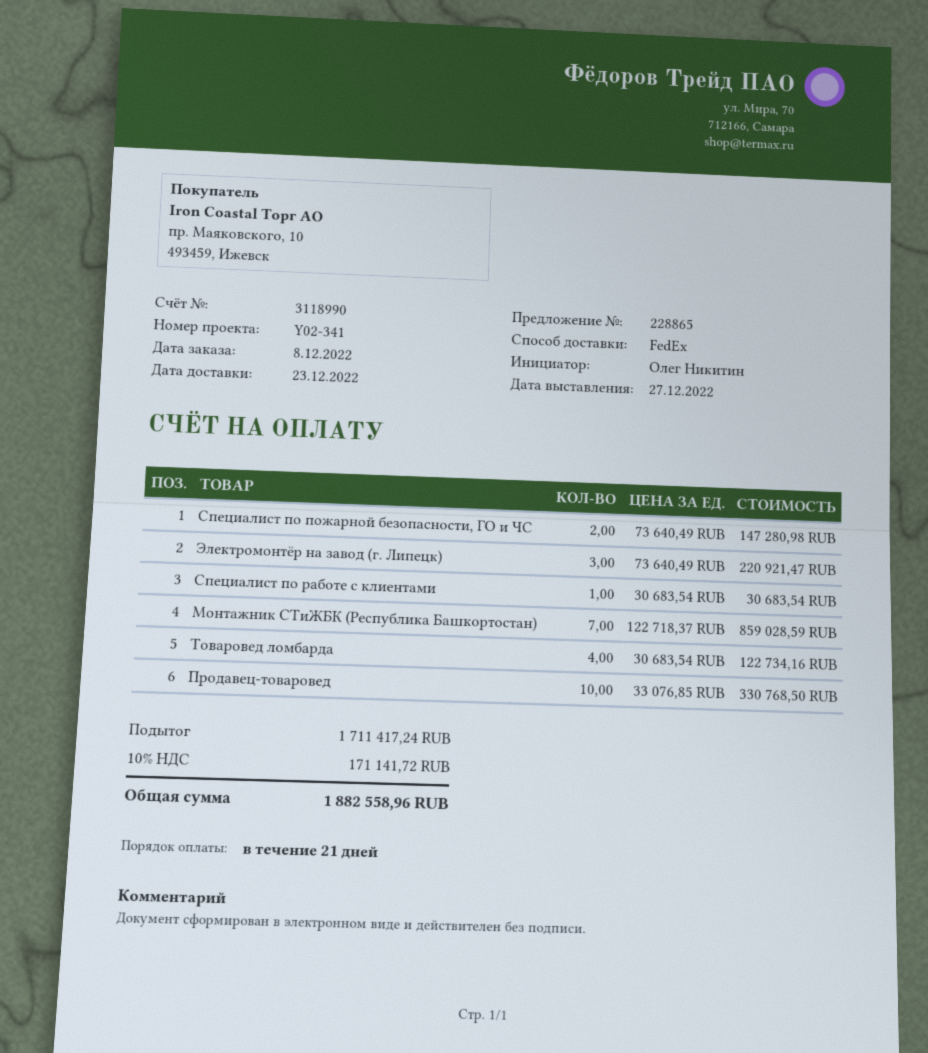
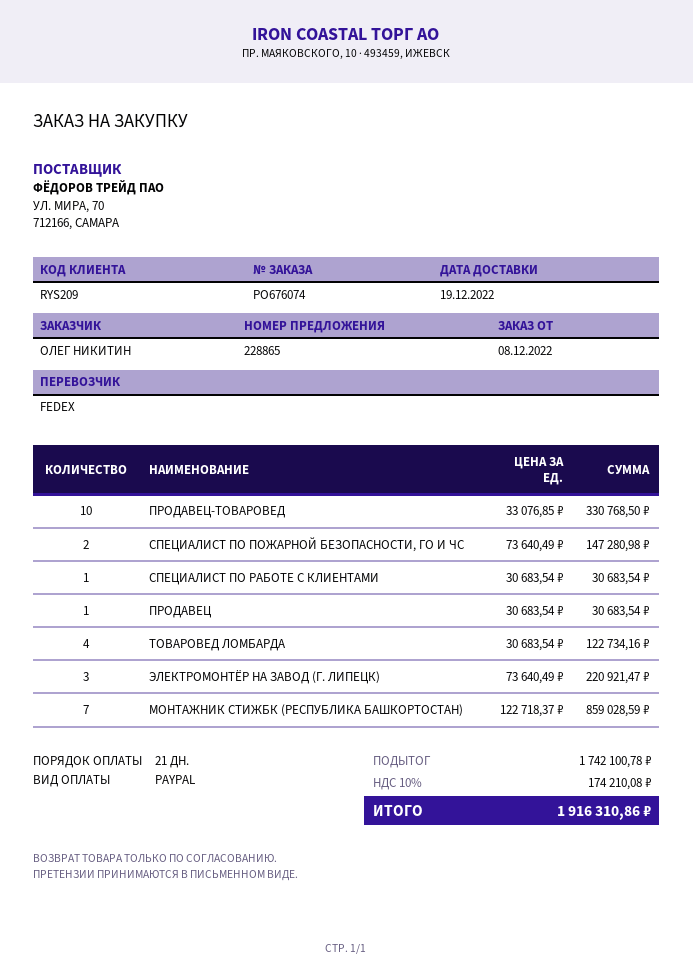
delivery date: 2022-12-23 -> 2022-12-19
ПРОДАВЕЦ: none -> 1 x 30683.54 = 30683.54
subtotal: 1711417.24 -> 1742100.78
tax: 10% = 171141.72 -> 10% = 174210.08
total: 1882558.96 -> 1916310.86

